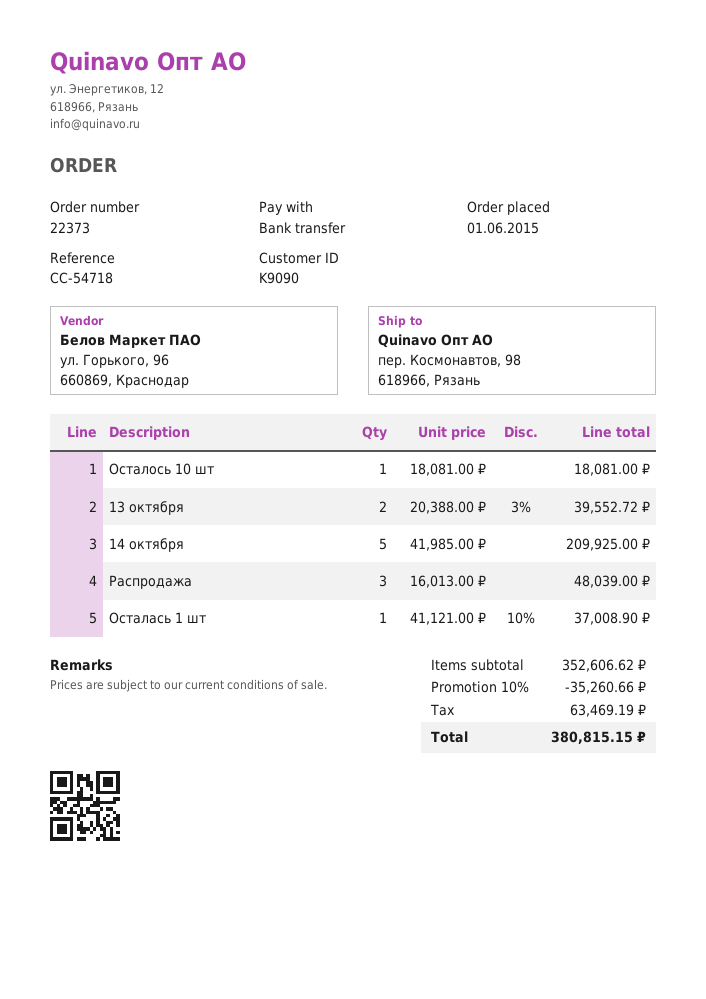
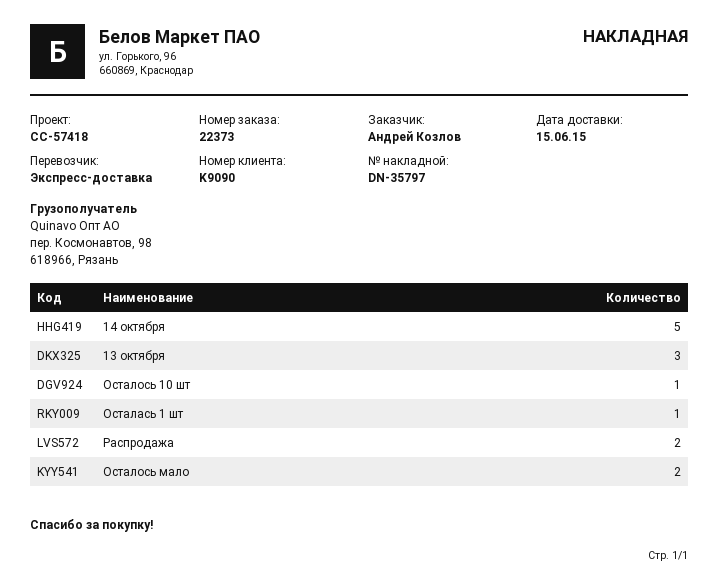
reference: CC-54718 -> CC-57418
13 октября: 2 -> 3
Распродажа: 3 -> 2
Осталось мало: none -> 2

